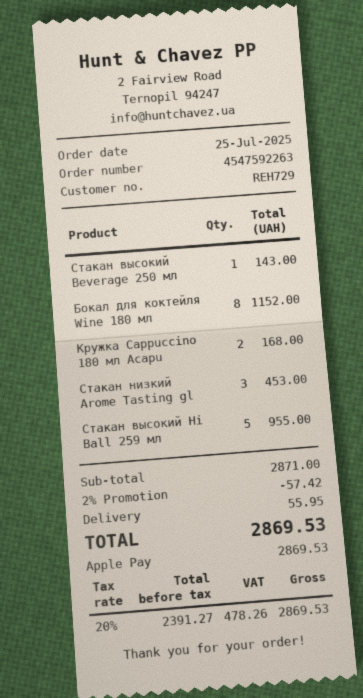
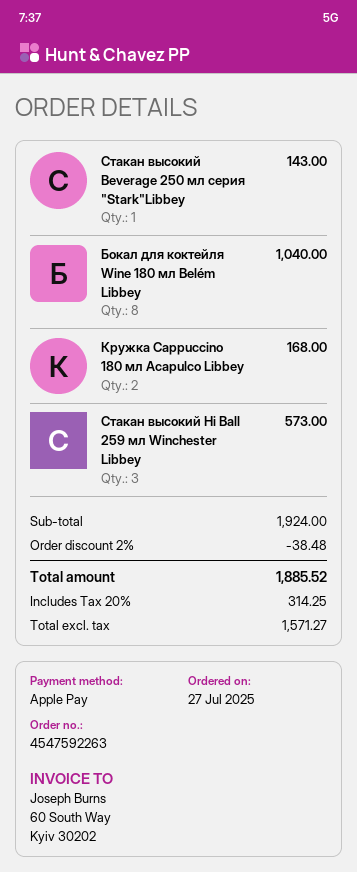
order date: 2025-07-25 -> 2025-07-27
Бокал для коктейля Wine 180 мл: 8 for 1152.00 -> 8 for 1040.00
Стакан низкий Arome Tasting gl: 3 for 453.00 -> none
Стакан высокий Hi Ball 259 мл: 5 for 955.00 -> 3 for 573.00
subtotal: 2871.00 -> 1924.00
discount: 2% = 57.42 -> 2% = 38.48
shipping: 55.95 -> none
net: 2391.27 -> 1571.27
tax: 20% = 478.26 -> 20% = 314.25
total: 2869.53 -> 1885.52

